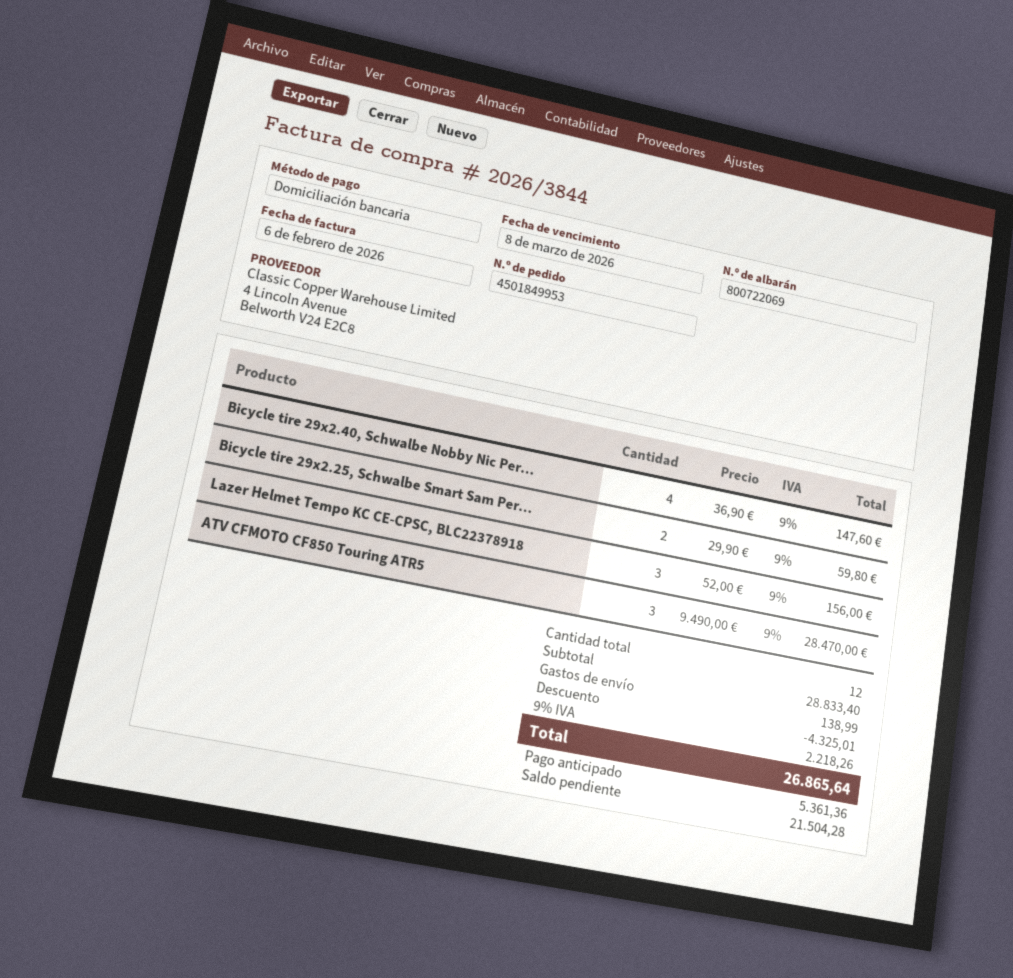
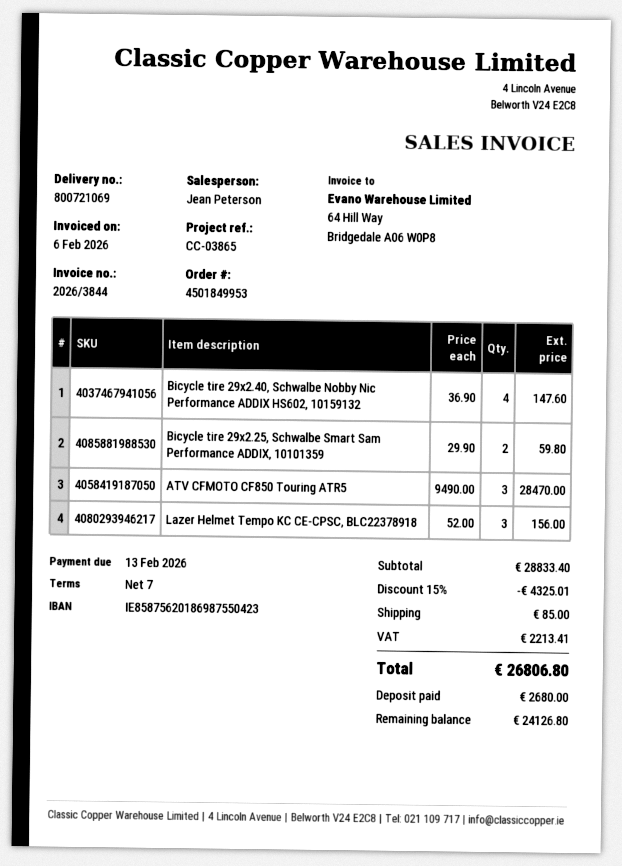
delivery note number: 800722069 -> 800721069
due date: 2026-03-08 -> 2026-02-13
shipping: 138.99 -> 85.00
tax: 2218.26 -> 2213.41
total: 26865.64 -> 26806.80
deposit: 5361.36 -> 2680.00
balance: 21504.28 -> 24126.80

